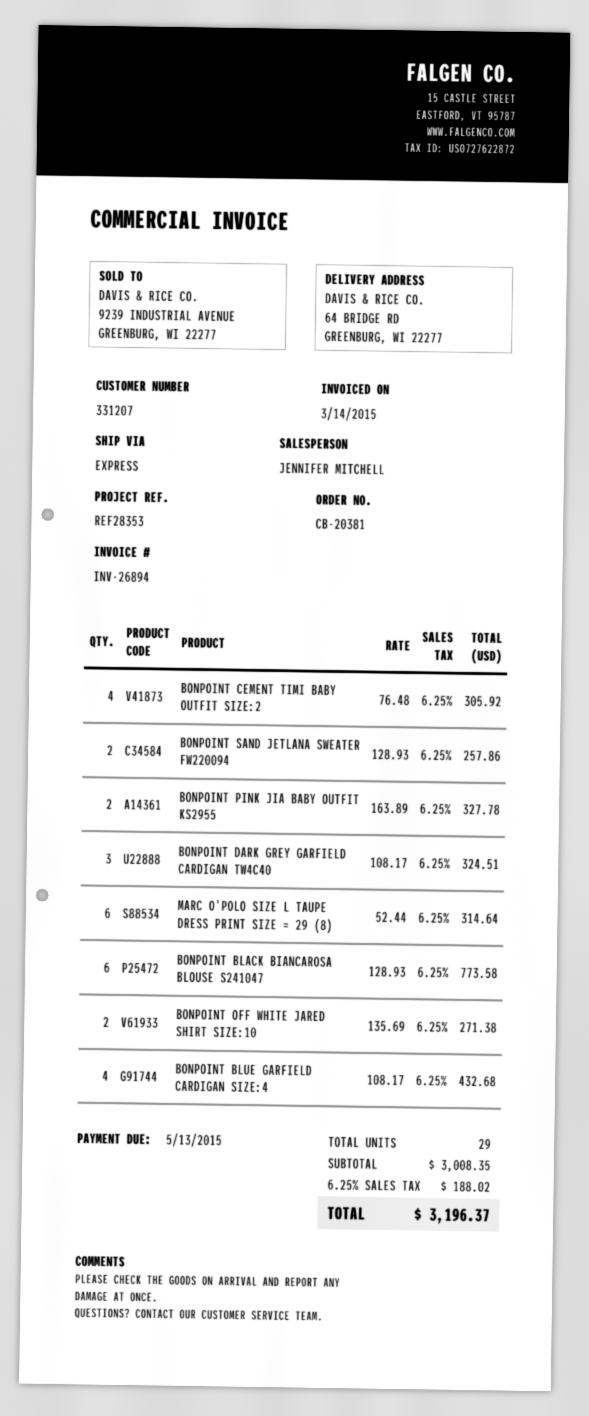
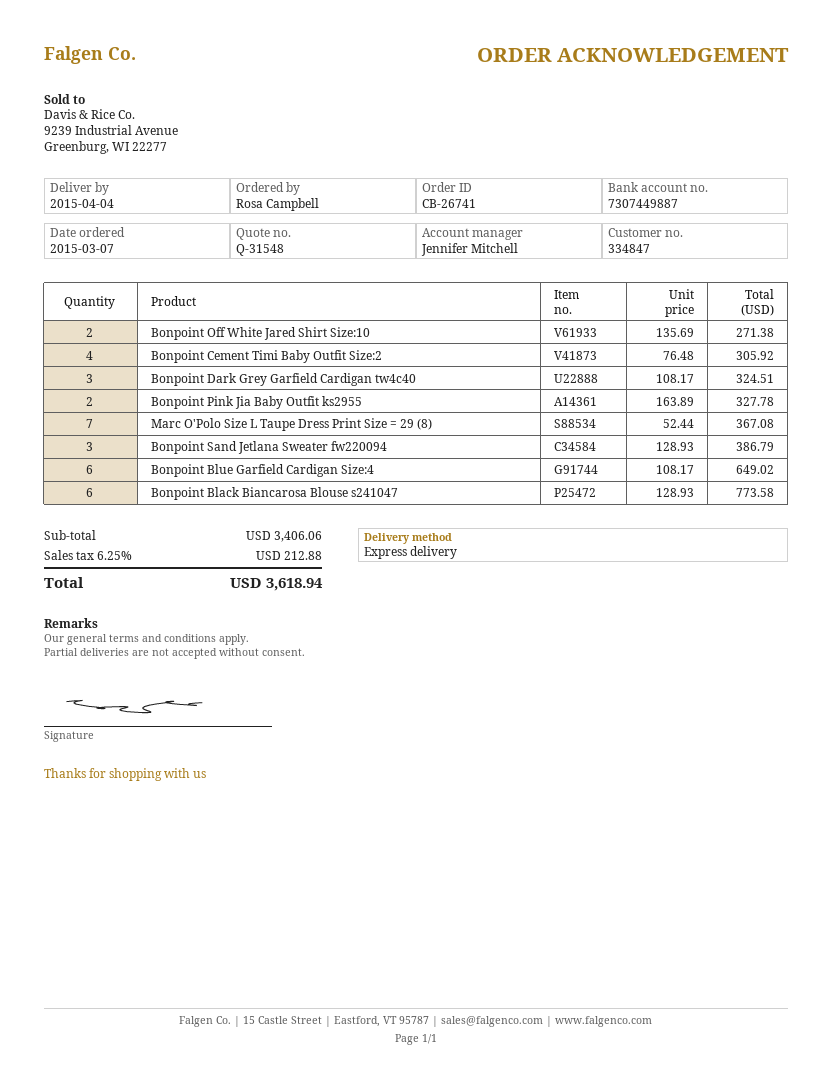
order number: CB-20381 -> CB-26741
customer number: 331207 -> 334847
BONPOINT SAND JETLANA SWEATER FW220094: 2 x 128.93 = 257.86 -> 3 x 128.93 = 386.79
MARC O'POLO SIZE L TAUPE DRESS PRINT SIZE = 29 (8): 6 x 52.44 = 314.64 -> 7 x 52.44 = 367.08
BONPOINT BLUE GARFIELD CARDIGAN SIZE:4: 4 x 108.17 = 432.68 -> 6 x 108.17 = 649.02
subtotal: 3008.35 -> 3406.06
tax: 6.25% = 188.02 -> 6.25% = 212.88
total: 3196.37 -> 3618.94

